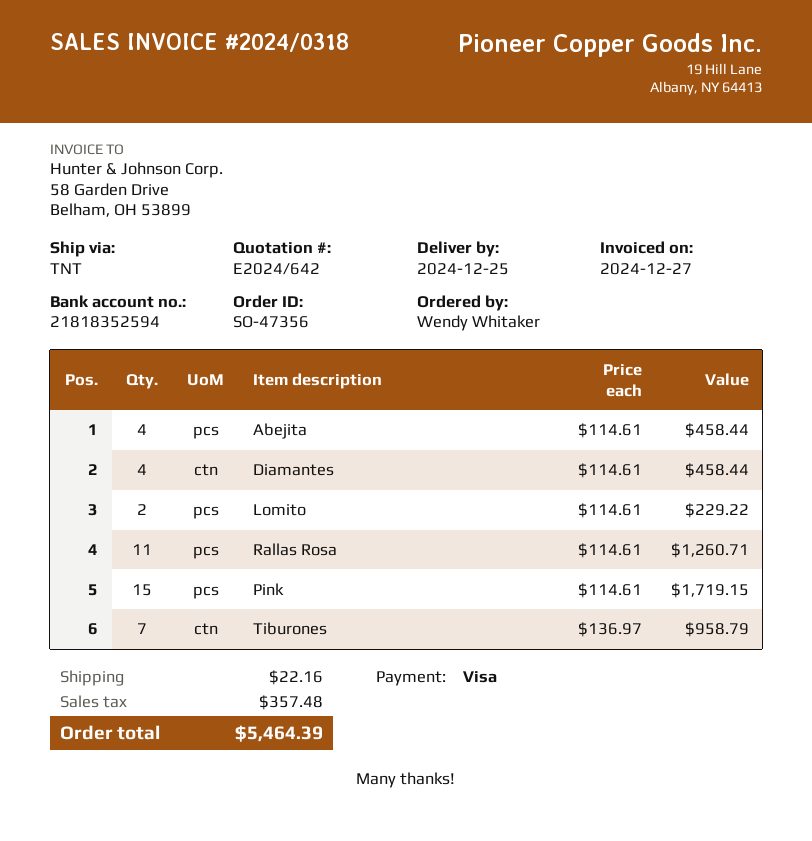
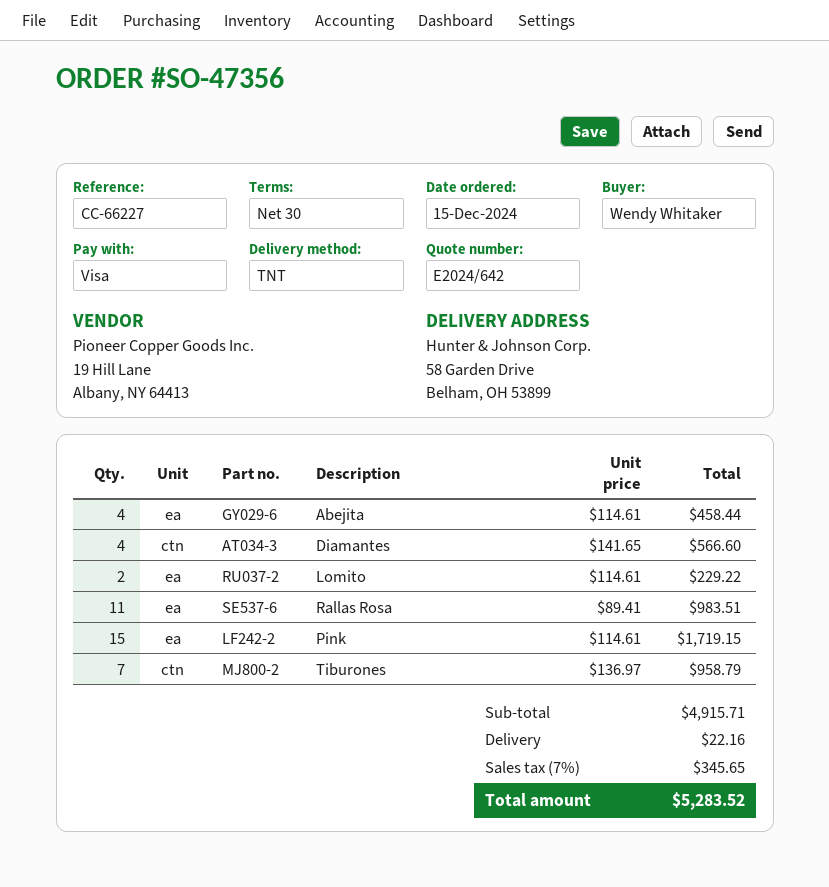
Diamantes: 4 x 114.61 = 458.44 -> 4 x 141.65 = 566.60
Rallas Rosa: 11 x 114.61 = 1260.71 -> 11 x 89.41 = 983.51
tax: 357.48 -> 345.65
total: 5464.39 -> 5283.52

